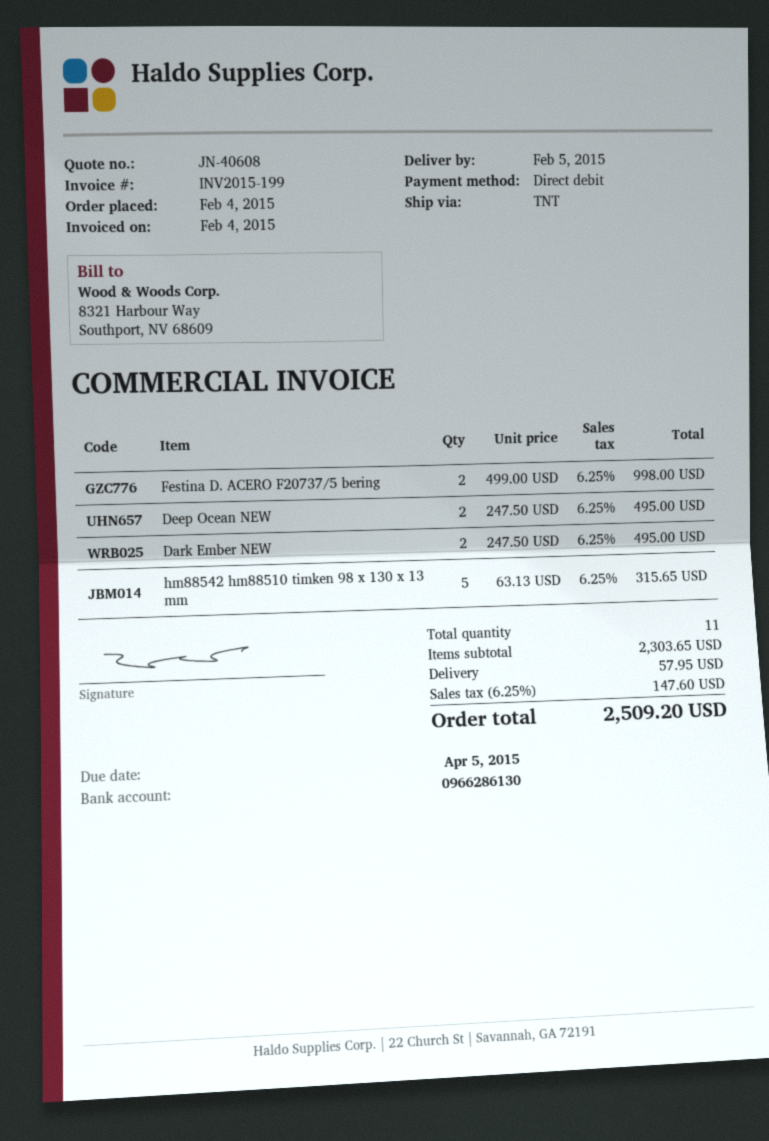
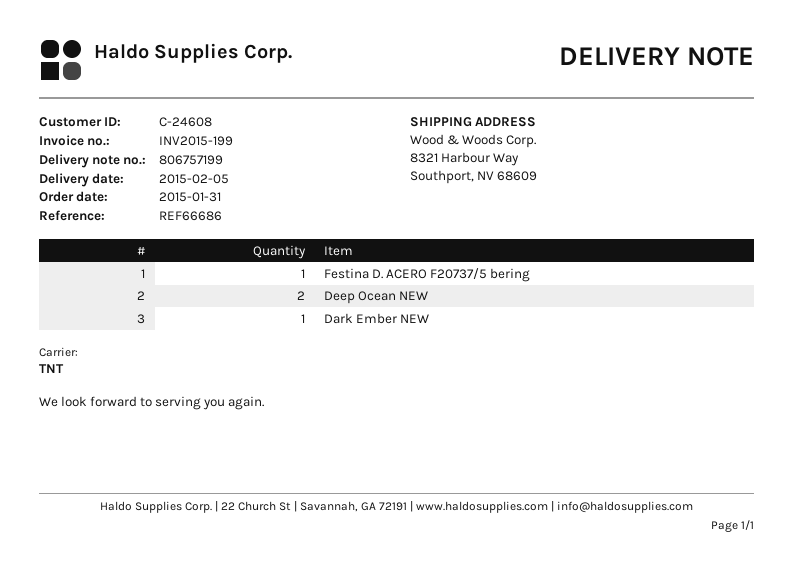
order date: 2015-02-04 -> 2015-01-31
Festina D. ACERO F20737/5 bering: 2 -> 1
Dark Ember NEW: 2 -> 1
hm88542 hm88510 timken 98 x 130 x 13 mm: 5 -> none

